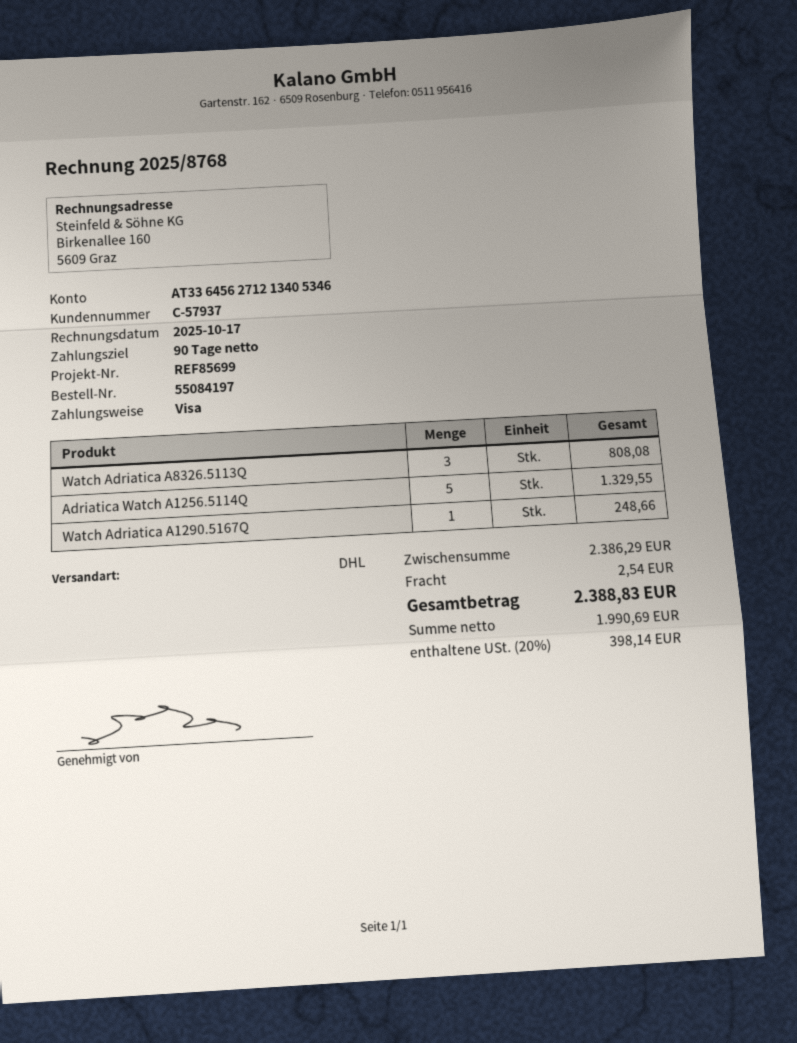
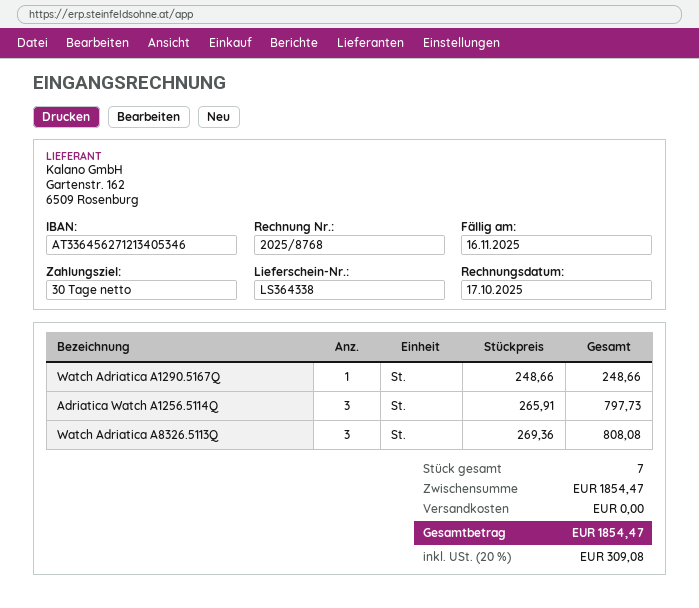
payment terms: 90 days -> 30 days
Adriatica Watch A1256.5114Q: 5 for 1329.55 -> 3 for 797.73
subtotal: 2386.29 -> 1854.47
shipping: 2.54 -> 0.00
tax: 20% = 398.14 -> 20% = 309.08
total: 2388.83 -> 1854.47

